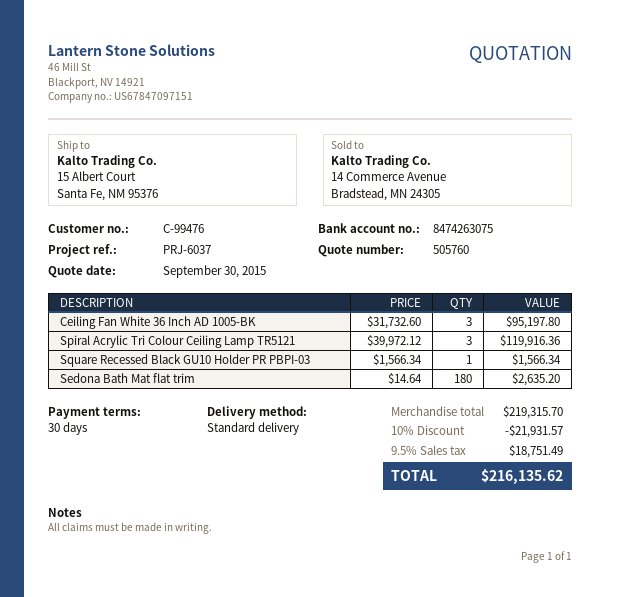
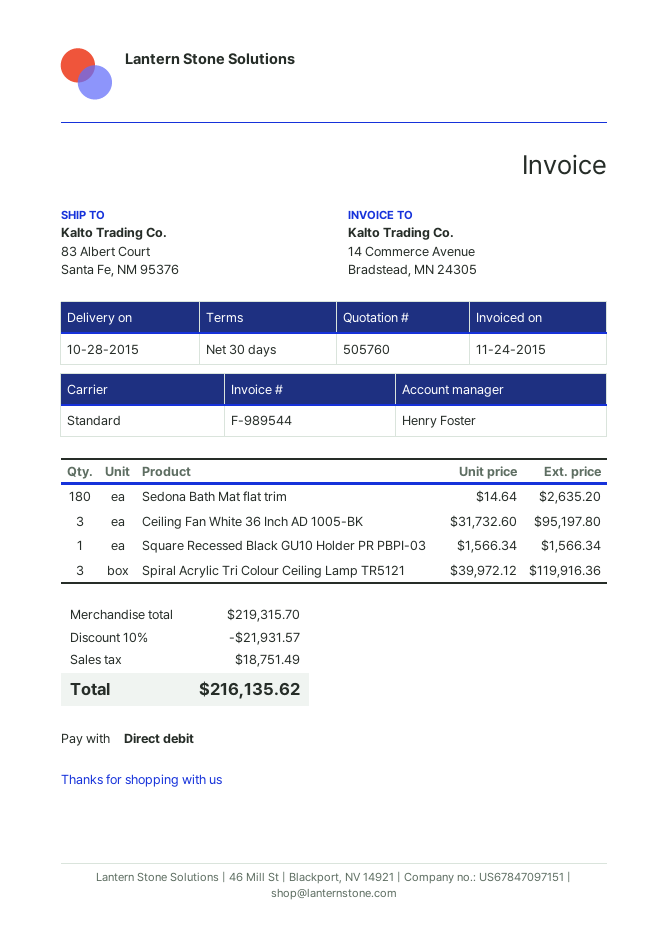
ship to: 15 Albert Court, Santa Fe, NM 95376 -> 83 Albert Court, Santa Fe, NM 95376

